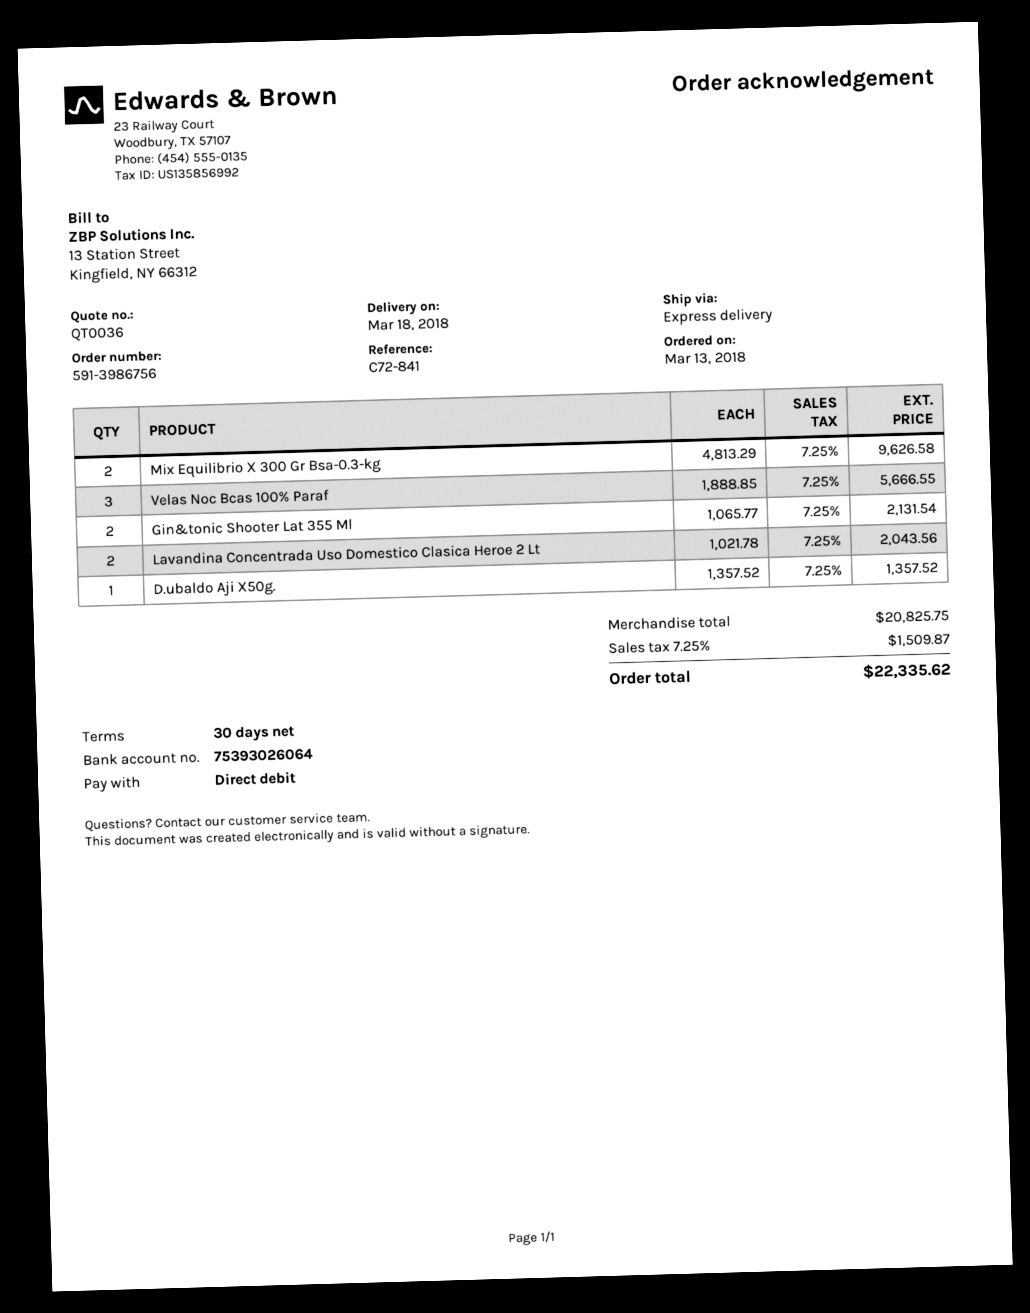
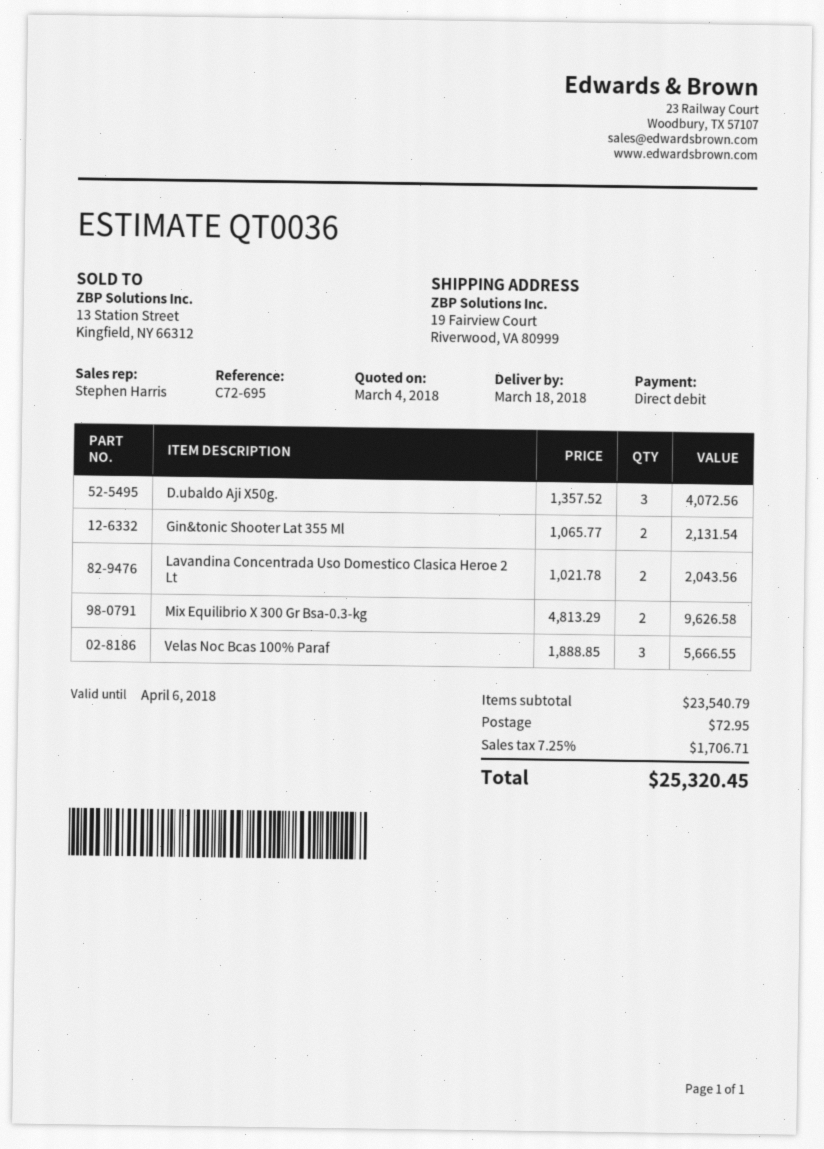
reference: C72-841 -> C72-695
D.ubaldo Aji X50g.: 1 x 1357.52 = 1357.52 -> 3 x 1357.52 = 4072.56
subtotal: 20825.75 -> 23540.79
shipping: none -> 72.95
tax: 7.25% = 1509.87 -> 7.25% = 1706.71
total: 22335.62 -> 25320.45

